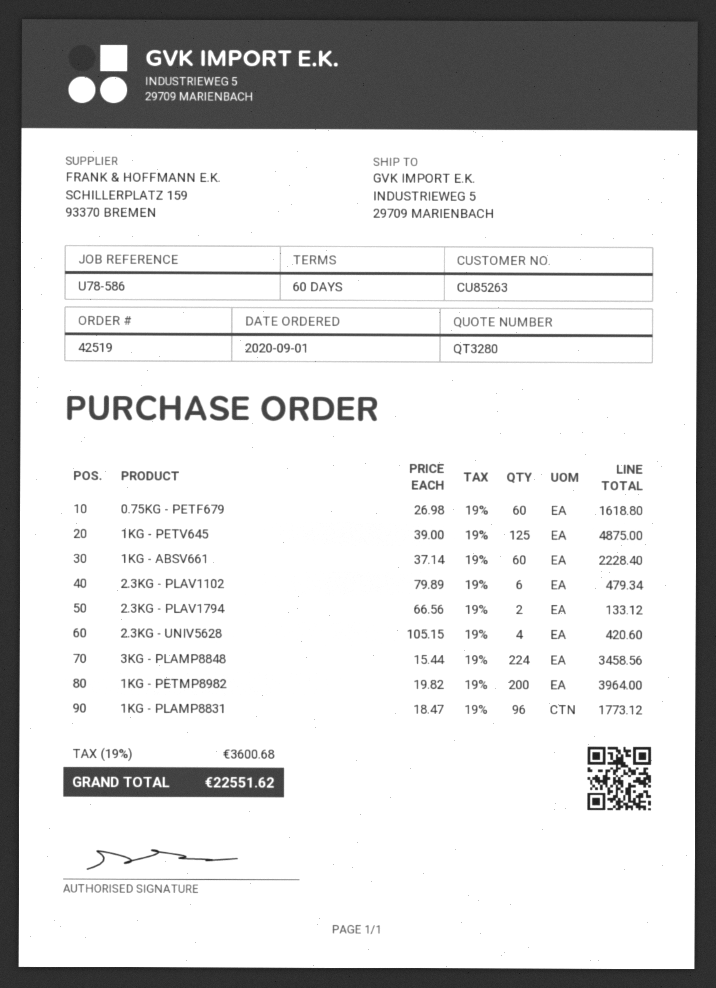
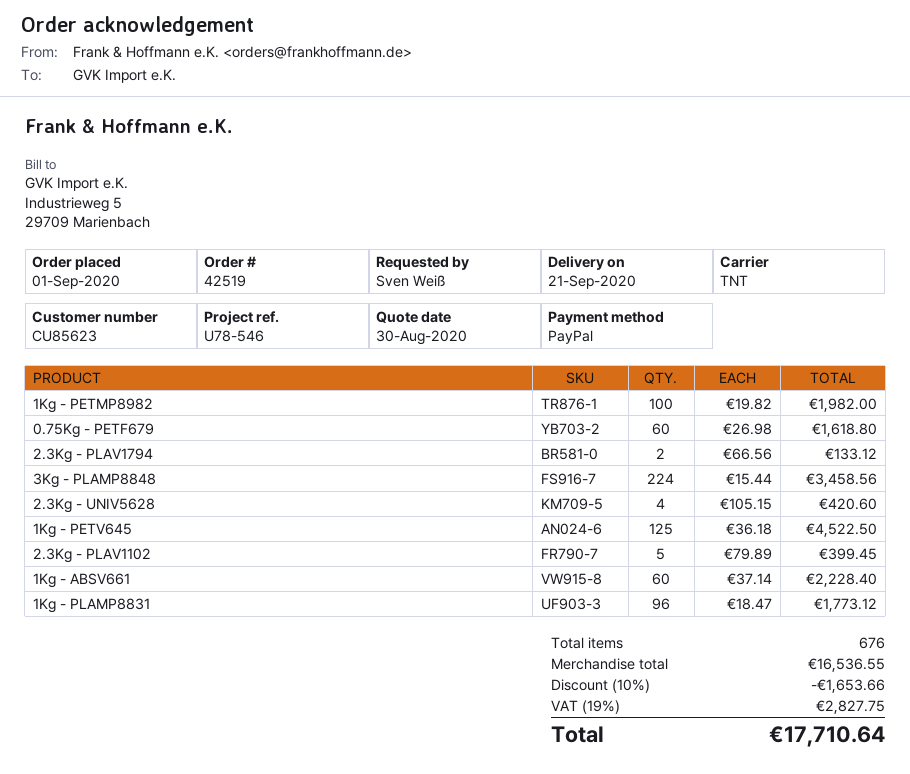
customer number: CU85263 -> CU85623
reference: U78-586 -> U78-546
1KG - PETV645: 125 x 39.00 = 4875.00 -> 125 x 36.18 = 4522.50
2.3KG - PLAV1102: 6 x 79.89 = 479.34 -> 5 x 79.89 = 399.45
1KG - PETMP8982: 200 x 19.82 = 3964.00 -> 100 x 19.82 = 1982.00
discount: none -> 10% = 1653.66
tax: 19% = 3600.68 -> 19% = 2827.75
total: 22551.62 -> 17710.64

